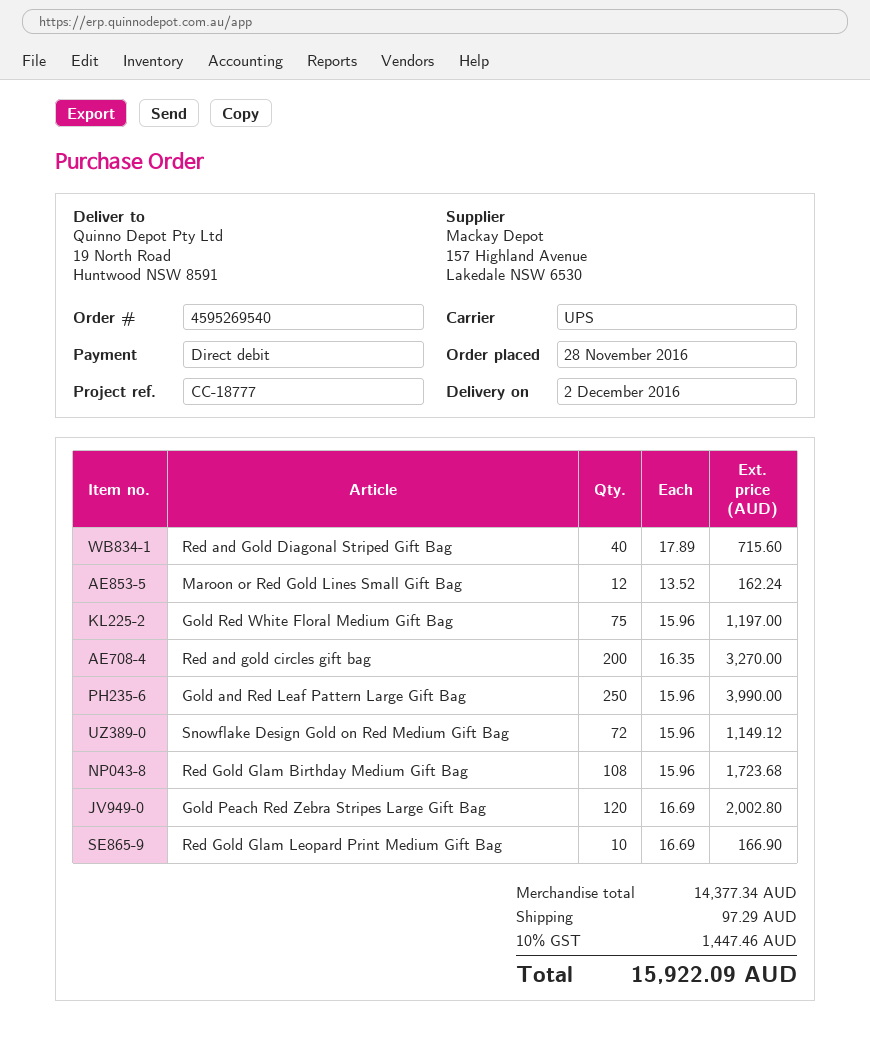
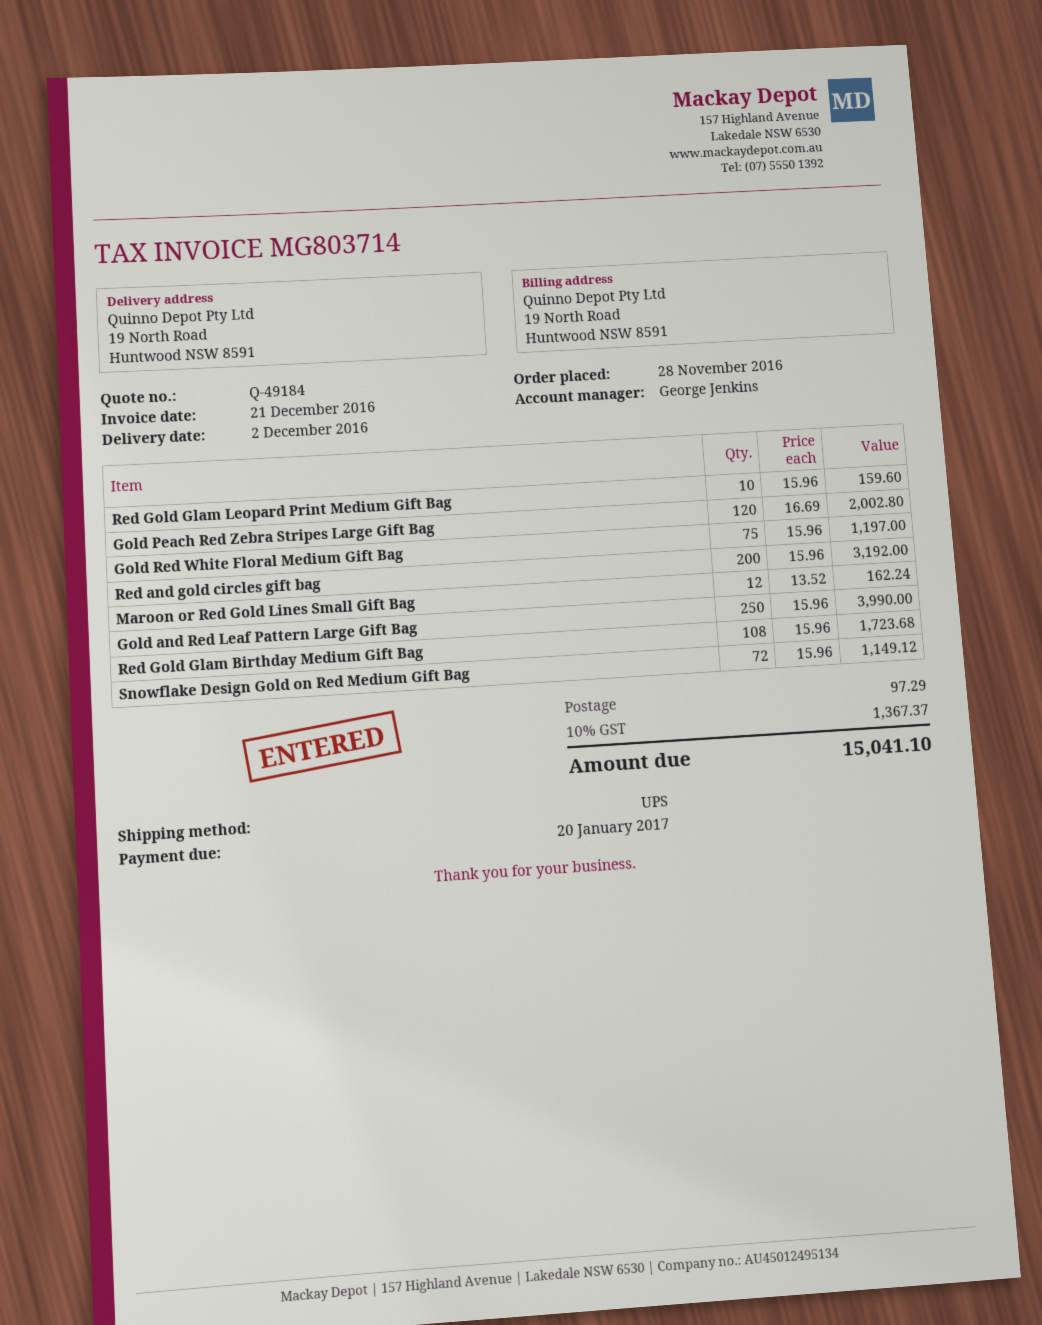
Red and Gold Diagonal Striped Gift Bag: 40 x 17.89 = 715.60 -> none
Red and gold circles gift bag: 200 x 16.35 = 3270.00 -> 200 x 15.96 = 3192.00
Red Gold Glam Leopard Print Medium Gift Bag: 10 x 16.69 = 166.90 -> 10 x 15.96 = 159.60
tax: 10% = 1447.46 -> 10% = 1367.37
total: 15922.09 -> 15041.10

